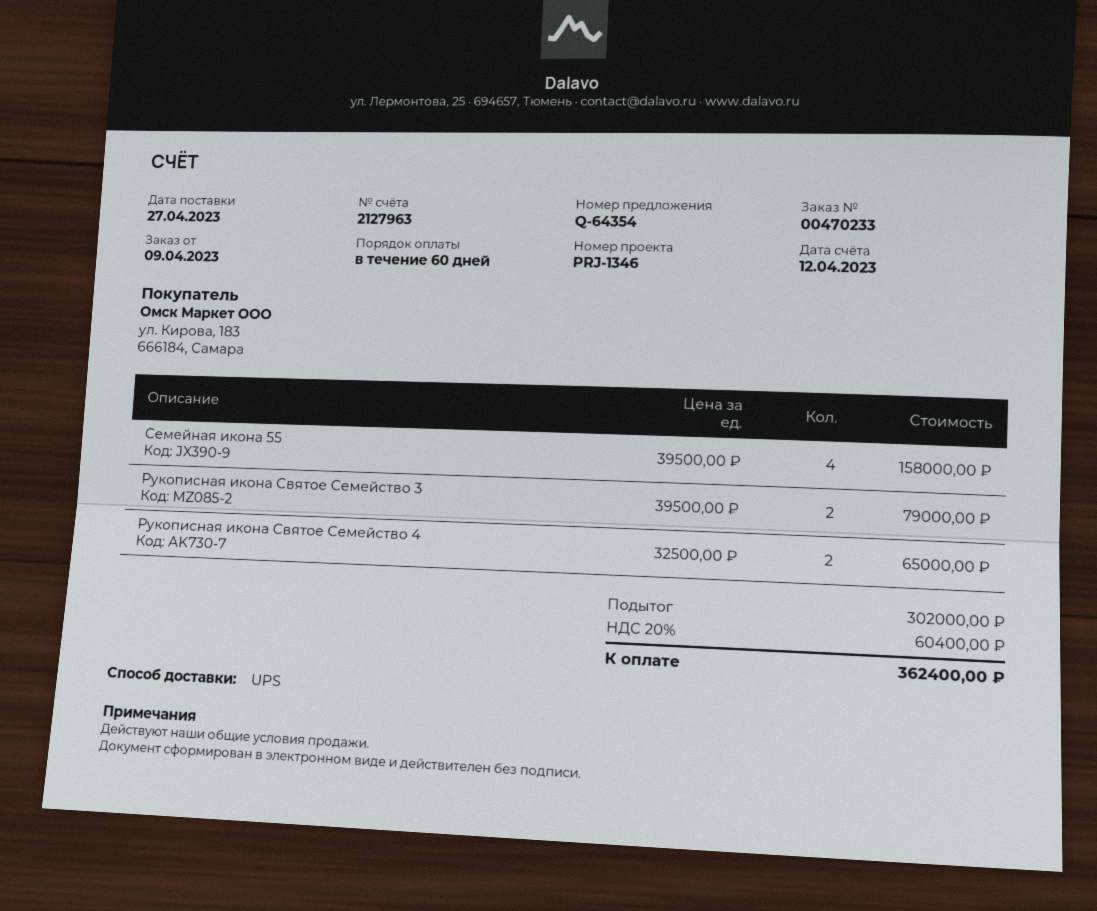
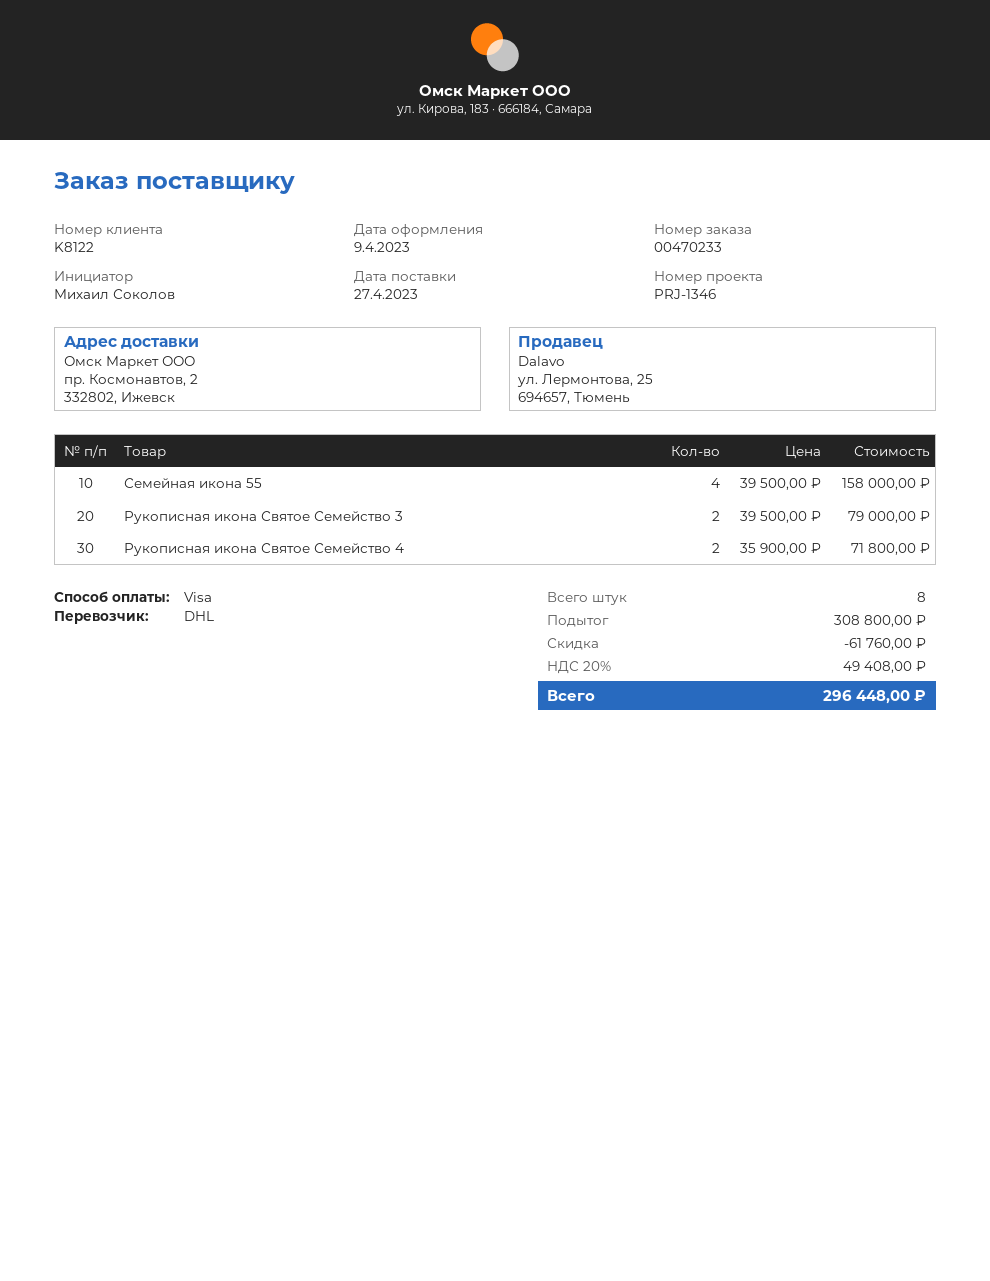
shipping method: UPS -> DHL
Рукописная икона Святое Семейство 4: 2 x 32500.00 = 65000.00 -> 2 x 35900.00 = 71800.00
subtotal: 302000.00 -> 308800.00
discount: none -> 61760.00
tax: 20% = 60400.00 -> 20% = 49408.00
total: 362400.00 -> 296448.00

